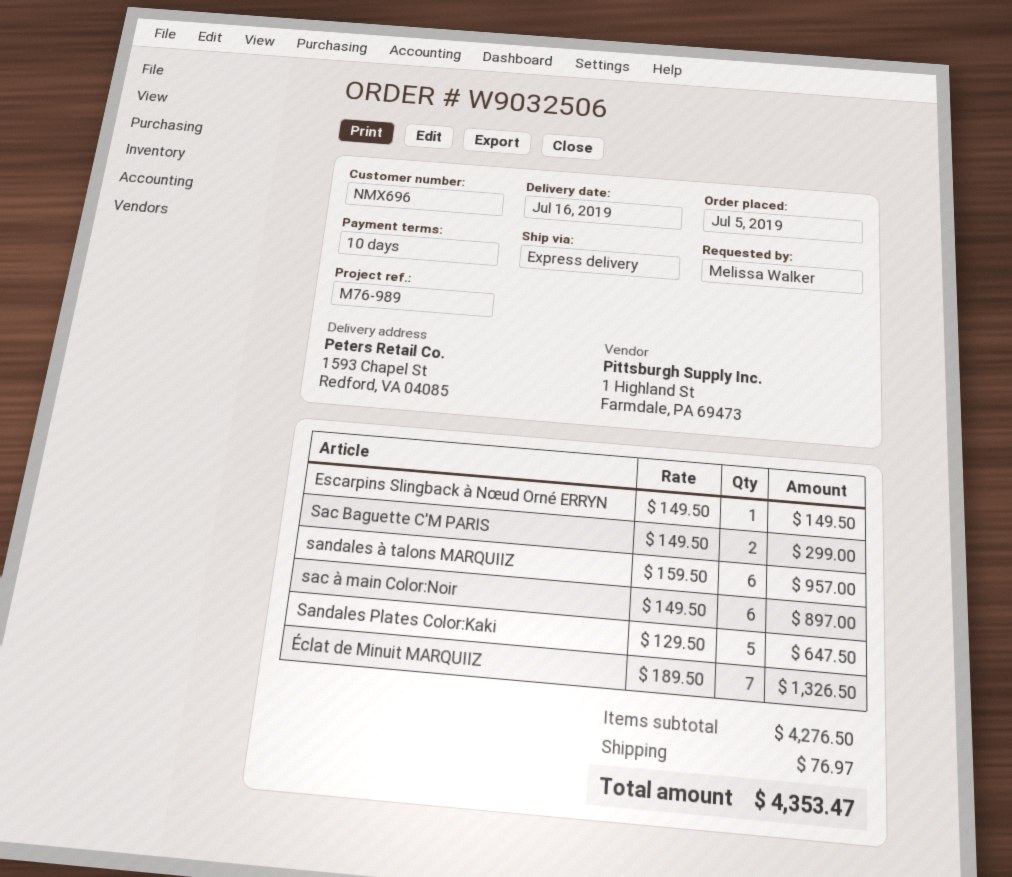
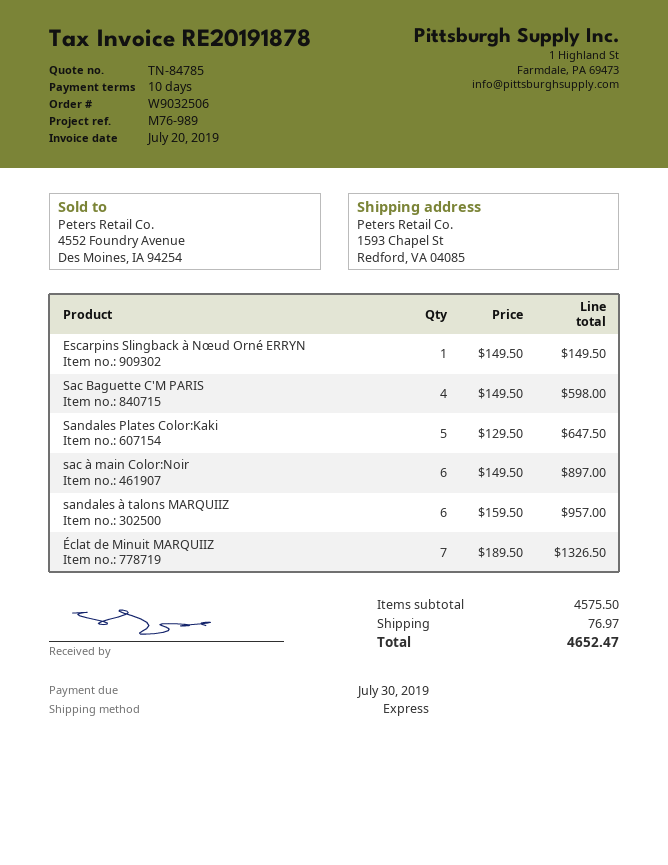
Sac Baguette C'M PARIS: 2 x 149.50 = 299.00 -> 4 x 149.50 = 598.00
subtotal: 4276.50 -> 4575.50
total: 4353.47 -> 4652.47

